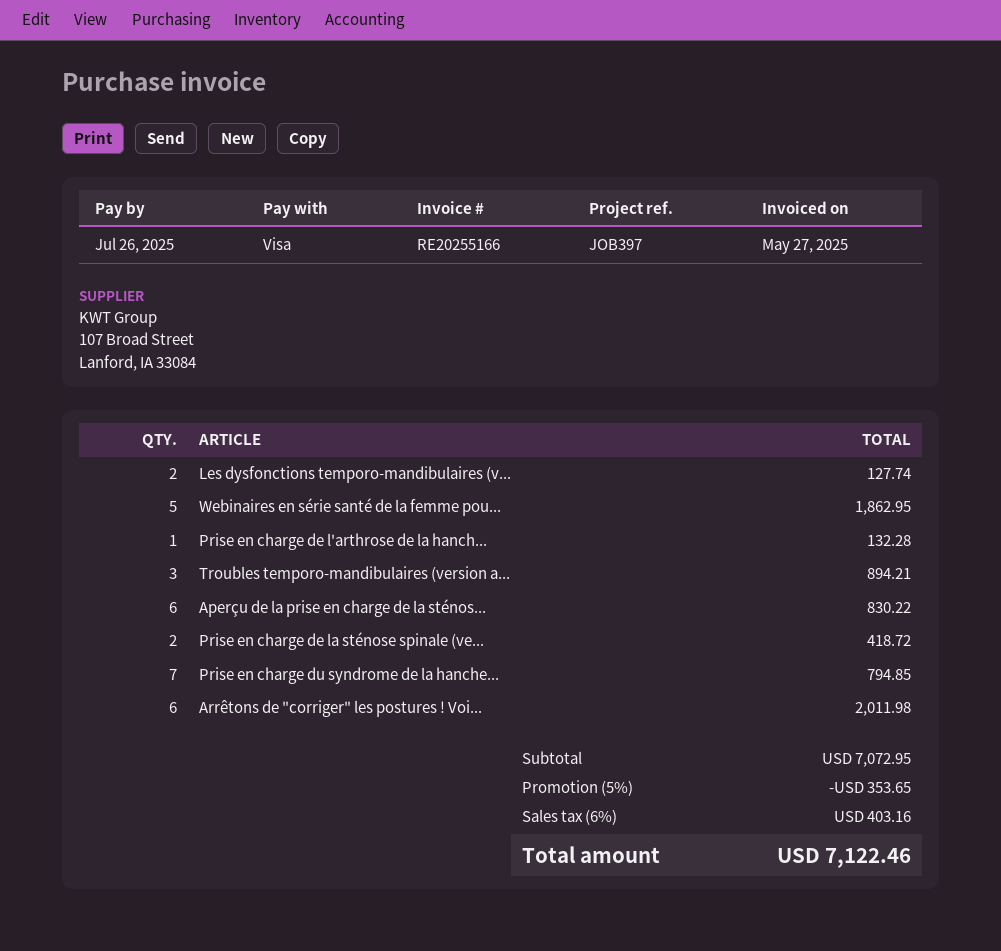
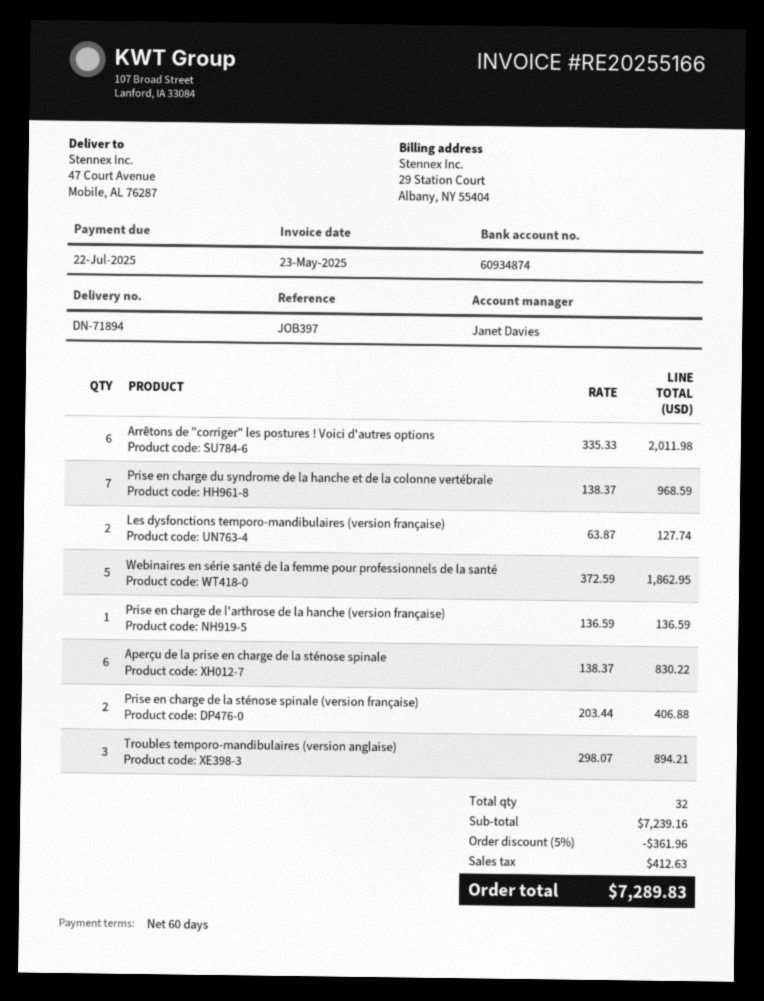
invoice date: 2025-05-27 -> 2025-05-23
due date: 2025-07-26 -> 2025-07-22
Prise en charge de l'arthrose de la hanch...: 1 for 132.28 -> 1 for 136.59
Prise en charge de la sténose spinale (ve...: 2 for 418.72 -> 2 for 406.88
Prise en charge du syndrome de la hanche...: 7 for 794.85 -> 7 for 968.59
subtotal: 7072.95 -> 7239.16
discount: 5% = 353.65 -> 5% = 361.96
tax: 403.16 -> 412.63
total: 7122.46 -> 7289.83

